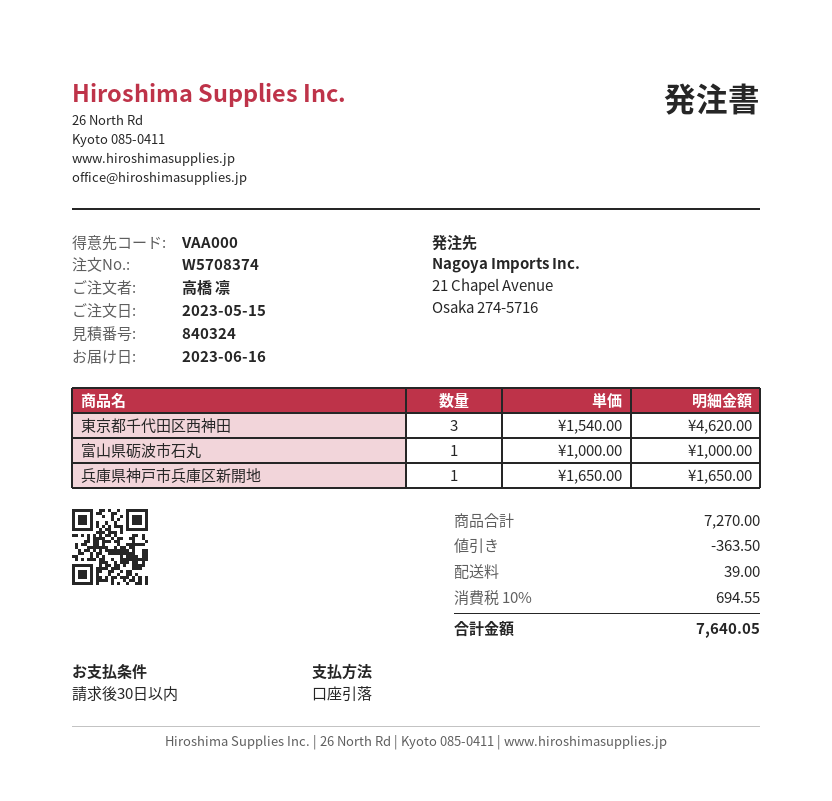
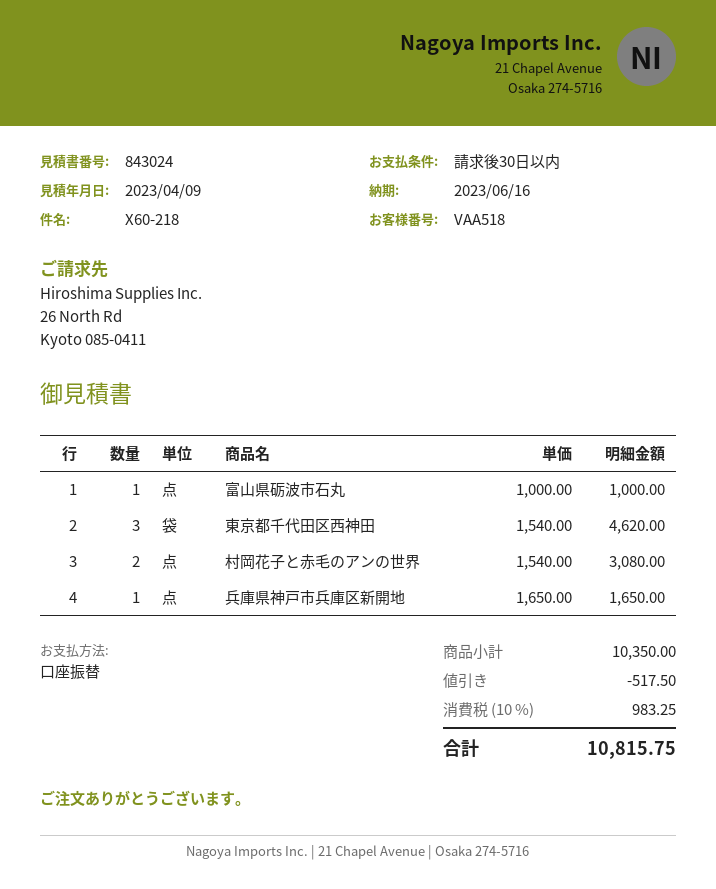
quote number: 840324 -> 843024
customer number: VAA000 -> VAA518
村岡花子と赤毛のアンの世界: none -> 2 x 1540.00 = 3080.00
subtotal: 7270.00 -> 10350.00
discount: 363.50 -> 517.50
shipping: 39.00 -> none
tax: 10% = 694.55 -> 10% = 983.25
total: 7640.05 -> 10815.75

